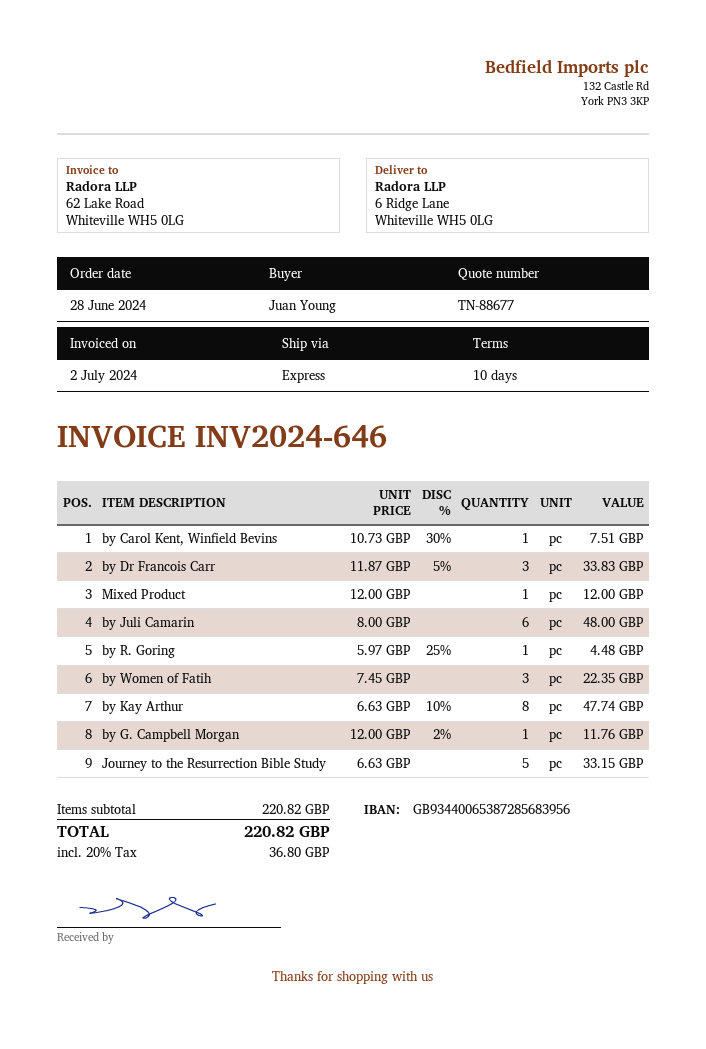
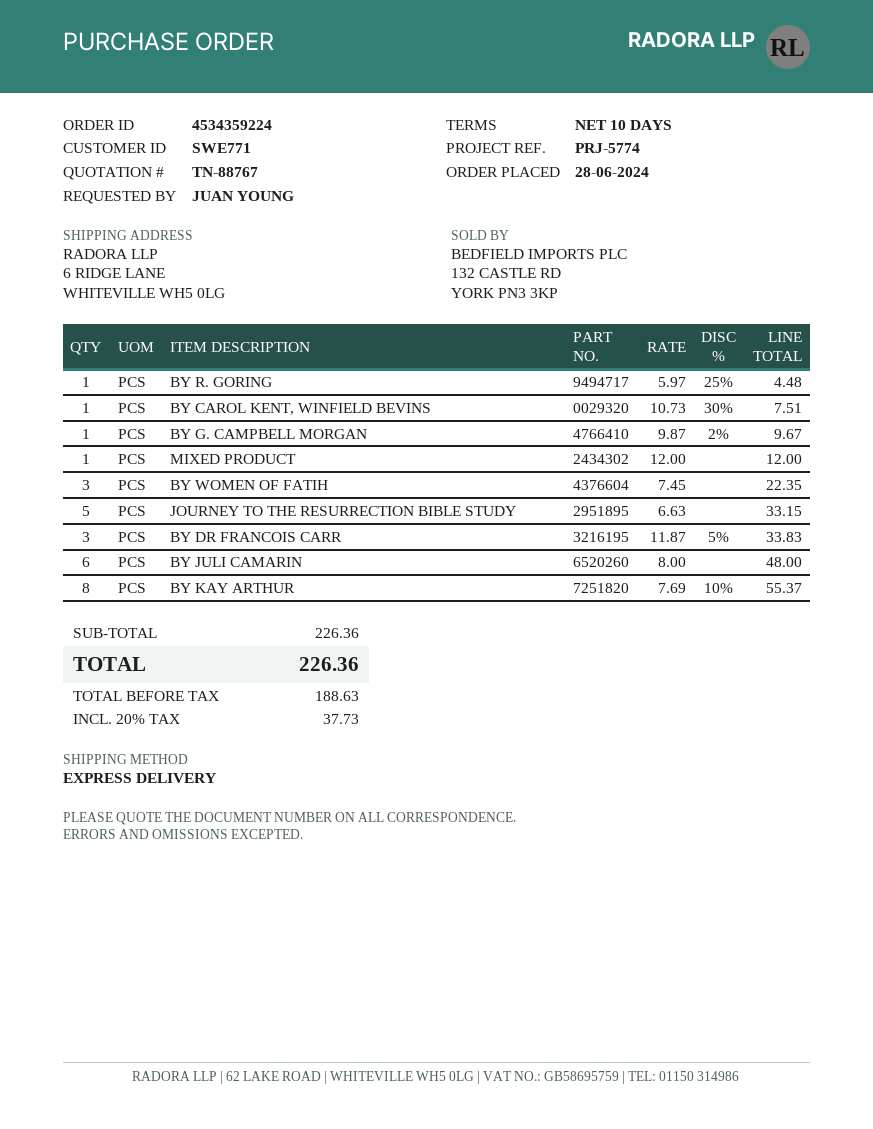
quote number: TN-88677 -> TN-88767
by Kay Arthur: 8 x 6.63 - 10% = 47.74 -> 8 x 7.69 - 10% = 55.37
by G. Campbell Morgan: 1 x 12.00 - 2% = 11.76 -> 1 x 9.87 - 2% = 9.67
subtotal: 220.82 -> 226.36
tax: 20% = 36.80 -> 20% = 37.73
total: 220.82 -> 226.36

